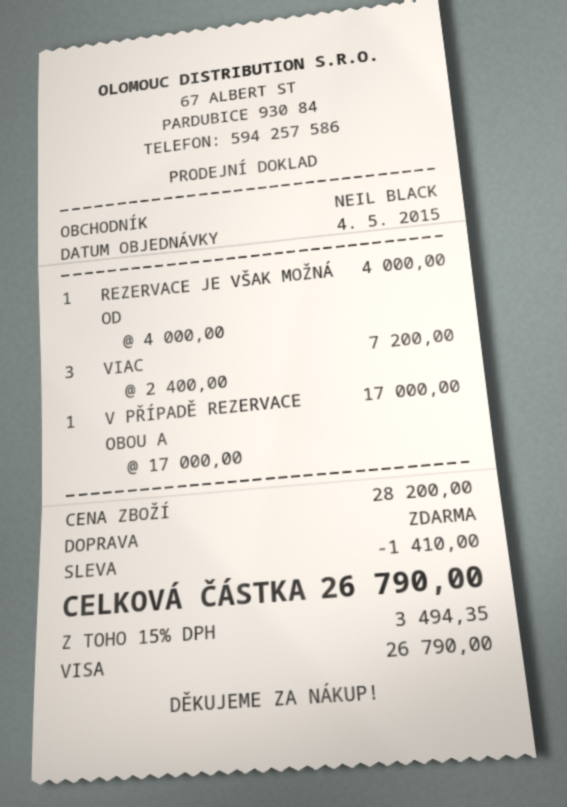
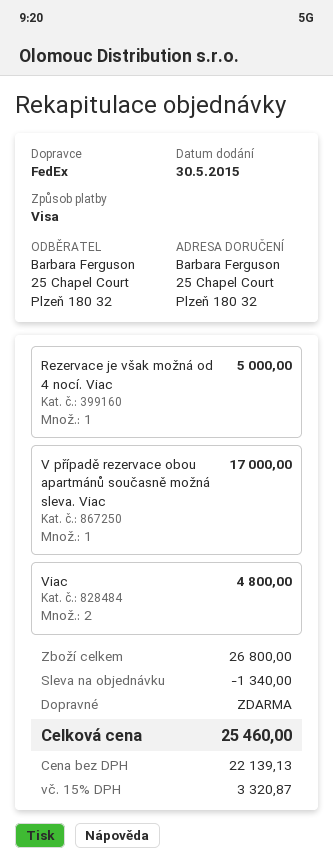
REZERVACE JE VŠAK MOŽNÁ OD: 1 for 4000.00 -> 1 for 5000.00
VIAC: 3 for 7200.00 -> 2 for 4800.00
subtotal: 28200.00 -> 26800.00
discount: 1410.00 -> 1340.00
tax: 15% = 3494.35 -> 15% = 3320.87
total: 26790.00 -> 25460.00

